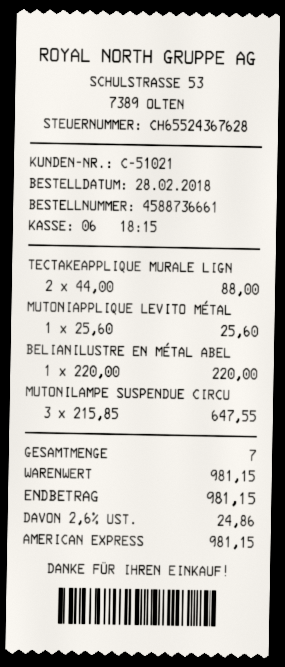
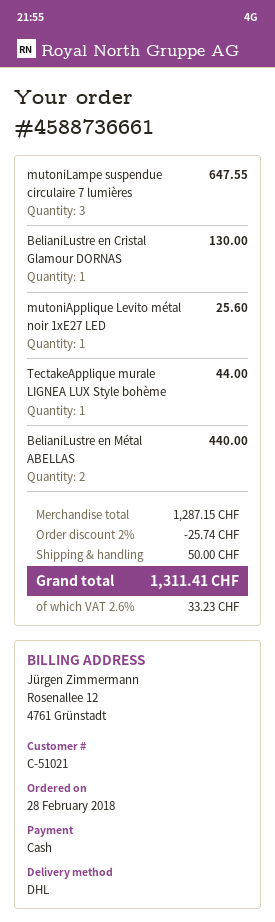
payment method: American Express -> cash
TECTAKEAPPLIQUE MURALE LIGN: 2 for 88.00 -> 1 for 44.00
BELIANILUSTRE EN MÉTAL ABEL: 1 for 220.00 -> 2 for 440.00
BelianiLustre en Cristal Glamour DORNAS: none -> 1 for 130.00
subtotal: 981.15 -> 1287.15
discount: none -> 2% = 25.74
shipping: none -> 50.00
tax: 2.6% = 24.86 -> 2.6% = 33.23
total: 981.15 -> 1311.41

